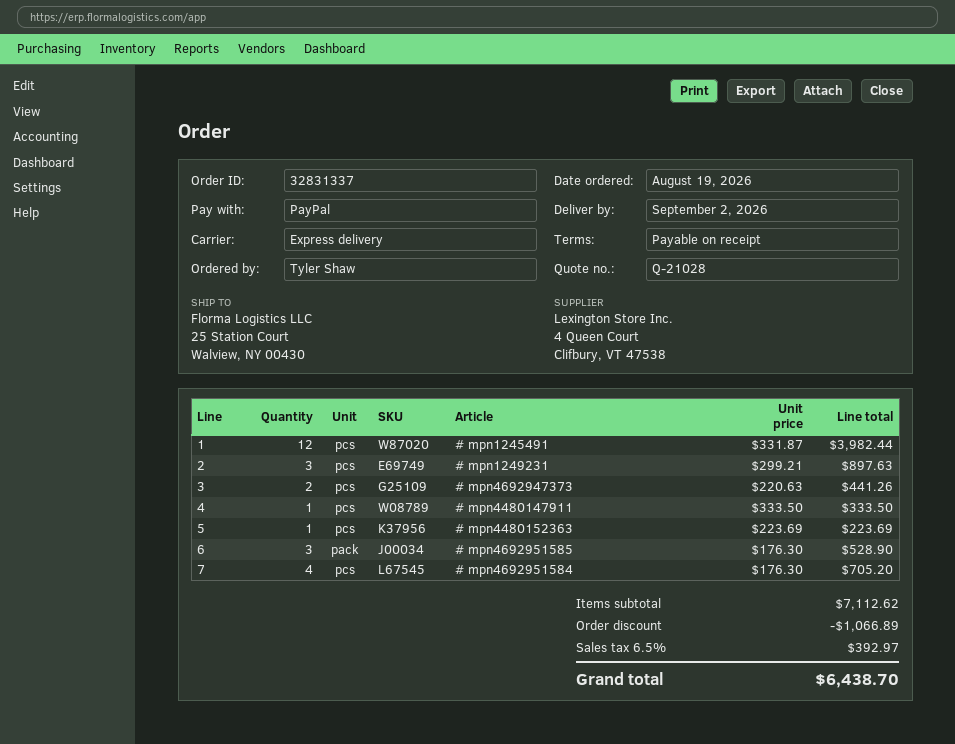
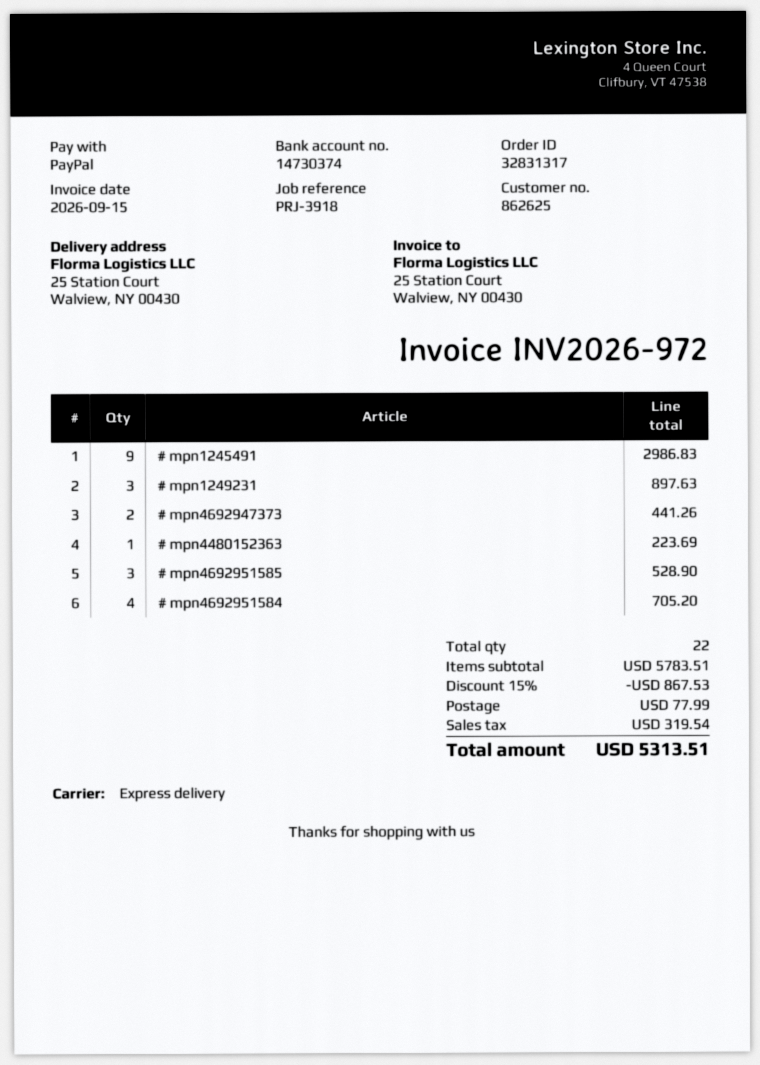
order number: 32831337 -> 32831317
# mpn1245491: 12 for 3982.44 -> 9 for 2986.83
# mpn4480147911: 1 for 333.50 -> none
subtotal: 7112.62 -> 5783.51
discount: 1066.89 -> 867.53
shipping: none -> 77.99
tax: 392.97 -> 319.54
total: 6438.70 -> 5313.51

